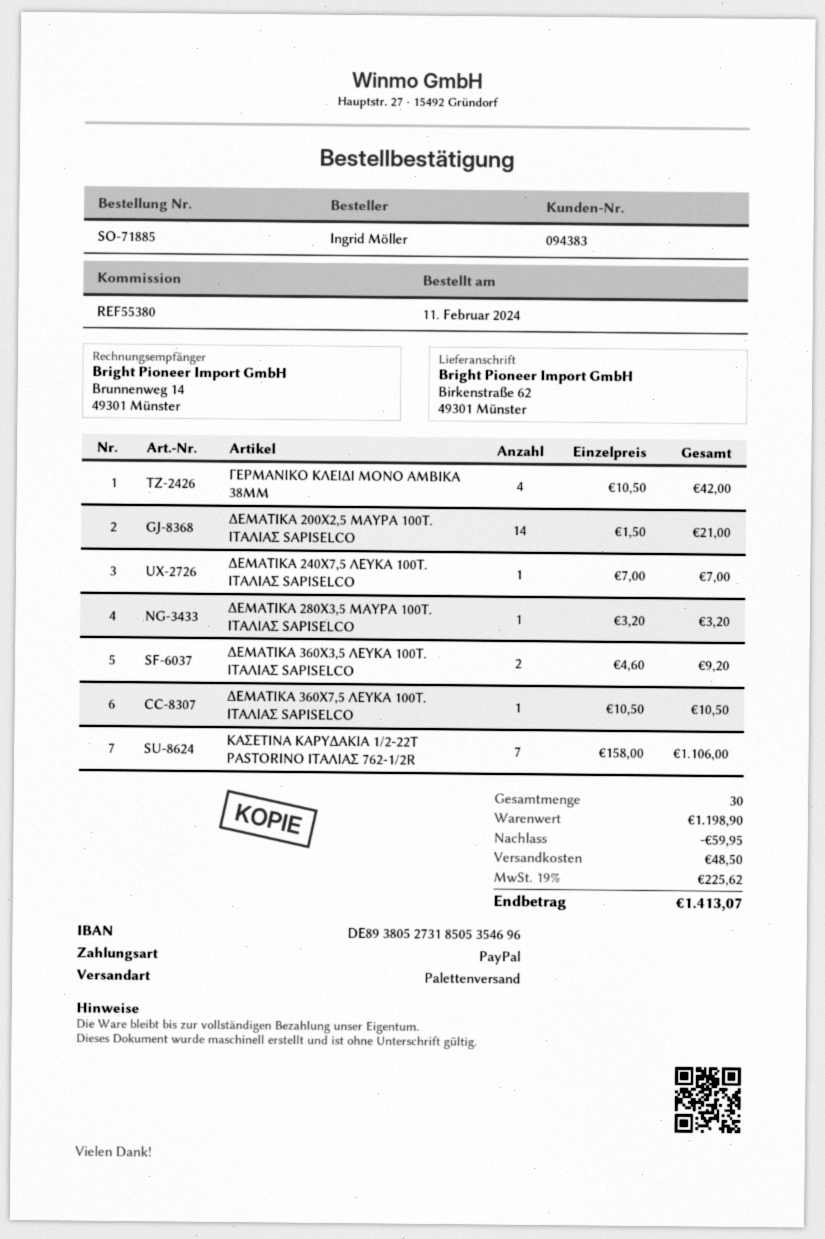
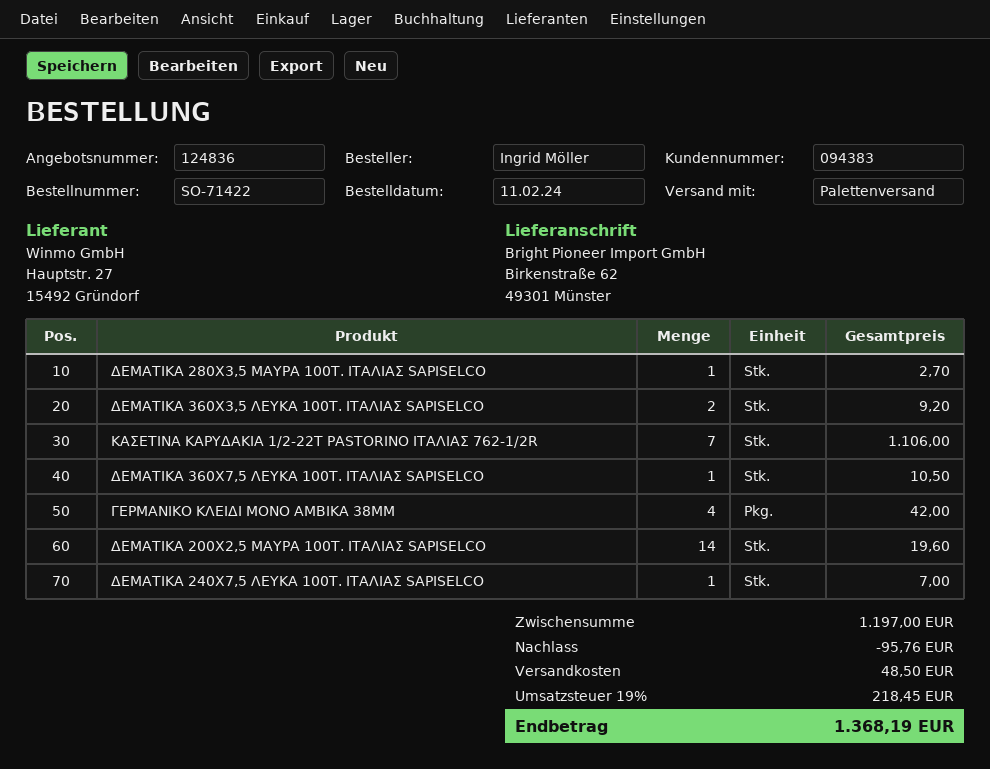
order number: SO-71885 -> SO-71422
ΔΕΜΑΤΙΚΑ 200Χ2,5 ΜΑΥΡΑ 100Τ. ΙΤΑΛΙΑΣ SAPISELCO: 14 for 21.00 -> 14 for 19.60
ΔΕΜΑΤΙΚΑ 280Χ3,5 ΜΑΥΡΑ 100Τ. ΙΤΑΛΙΑΣ SAPISELCO: 1 for 3.20 -> 1 for 2.70
subtotal: 1198.90 -> 1197.00
discount: 59.95 -> 95.76
tax: 19% = 225.62 -> 19% = 218.45
total: 1413.07 -> 1368.19

